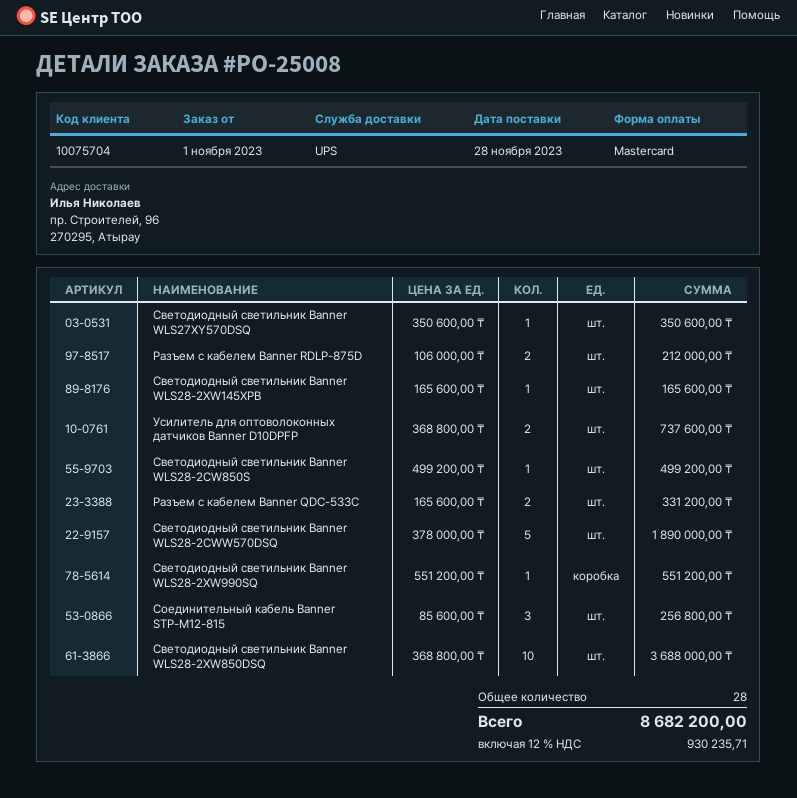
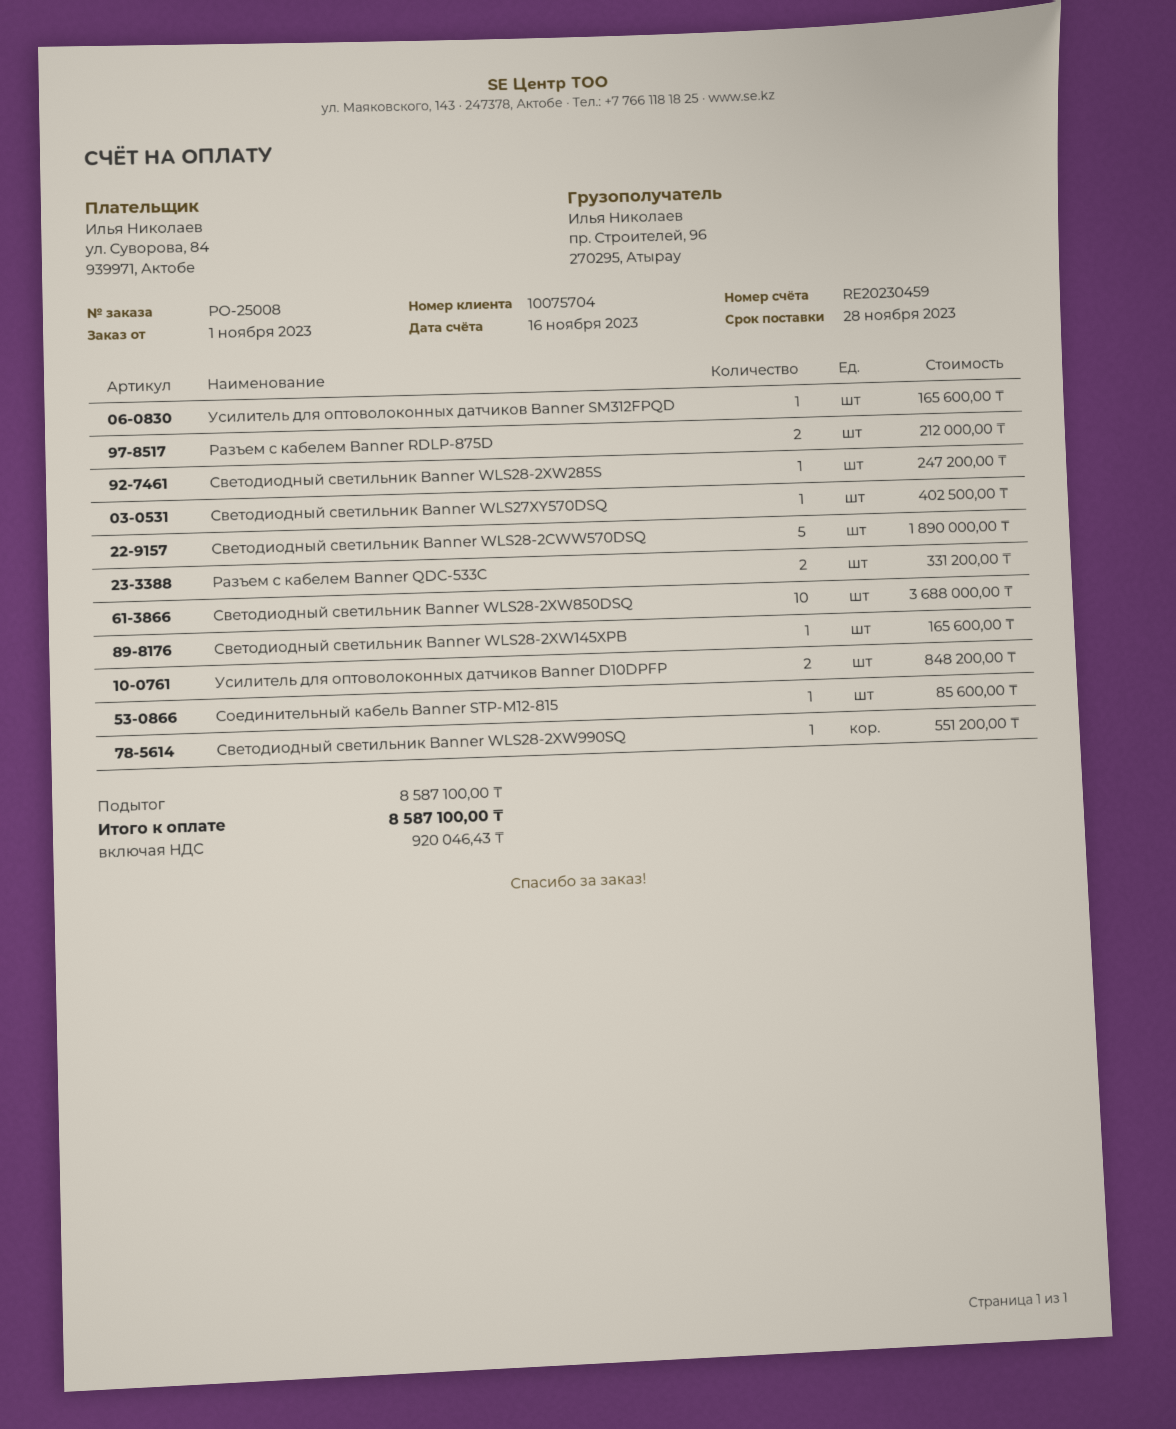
Светодиодный светильник Banner WLS27XY570DSQ: 1 for 350600.00 -> 1 for 402500.00
Усилитель для оптоволоконных датчиков Banner D10DPFP: 2 for 737600.00 -> 2 for 848200.00
Светодиодный светильник Banner WLS28-2CW850S: 1 for 499200.00 -> none
Соединительный кабель Banner STP-M12-815: 3 for 256800.00 -> 1 for 85600.00
Усилитель для оптоволоконных датчиков Banner SM312FPQD: none -> 1 for 165600.00
Светодиодный светильник Banner WLS28-2XW285S: none -> 1 for 247200.00
tax: 930235.71 -> 920046.43
total: 8682200.00 -> 8587100.00

